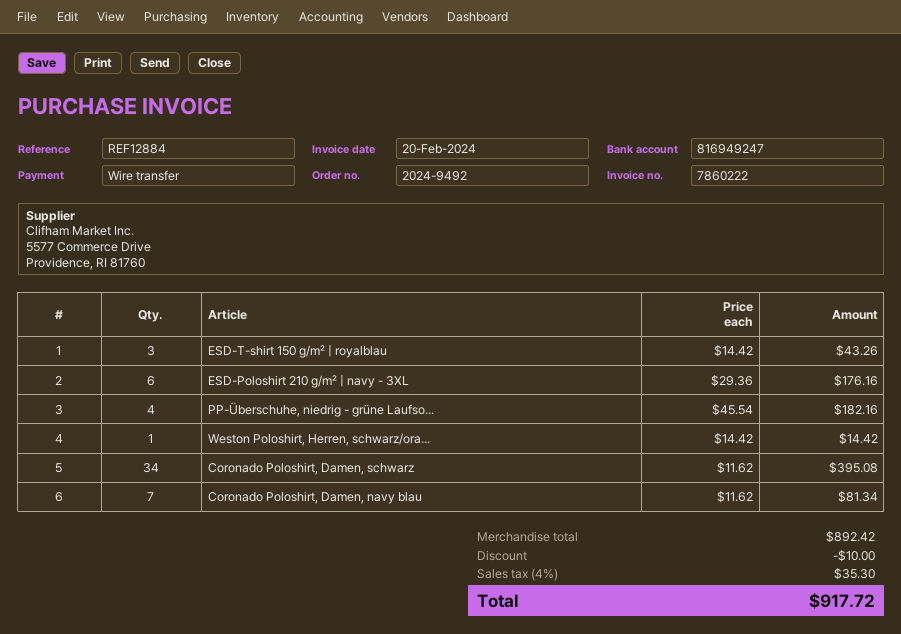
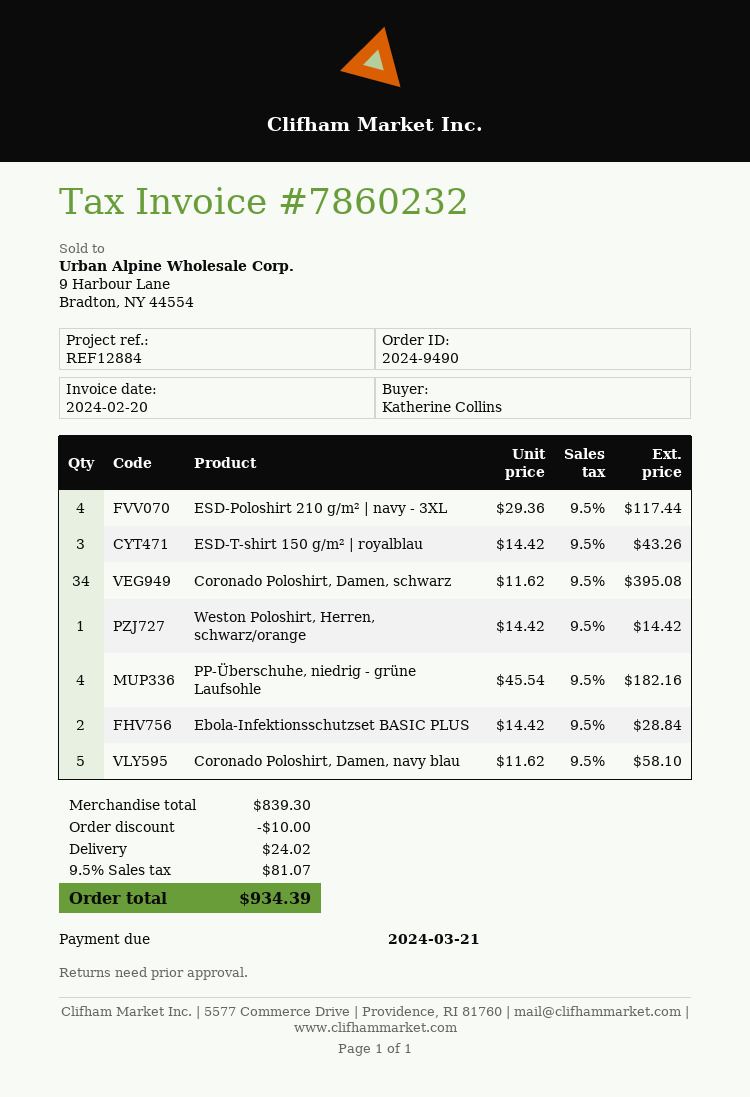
order number: 2024-9492 -> 2024-9490
invoice number: 7860222 -> 7860232
ESD-Poloshirt 210 g/m² | navy - 3XL: 6 x 29.36 = 176.16 -> 4 x 29.36 = 117.44
Coronado Poloshirt, Damen, navy blau: 7 x 11.62 = 81.34 -> 5 x 11.62 = 58.10
Ebola-Infektionsschutzset BASIC PLUS: none -> 2 x 14.42 = 28.84
subtotal: 892.42 -> 839.30
shipping: none -> 24.02
tax: 4% = 35.30 -> 9.5% = 81.07
total: 917.72 -> 934.39

